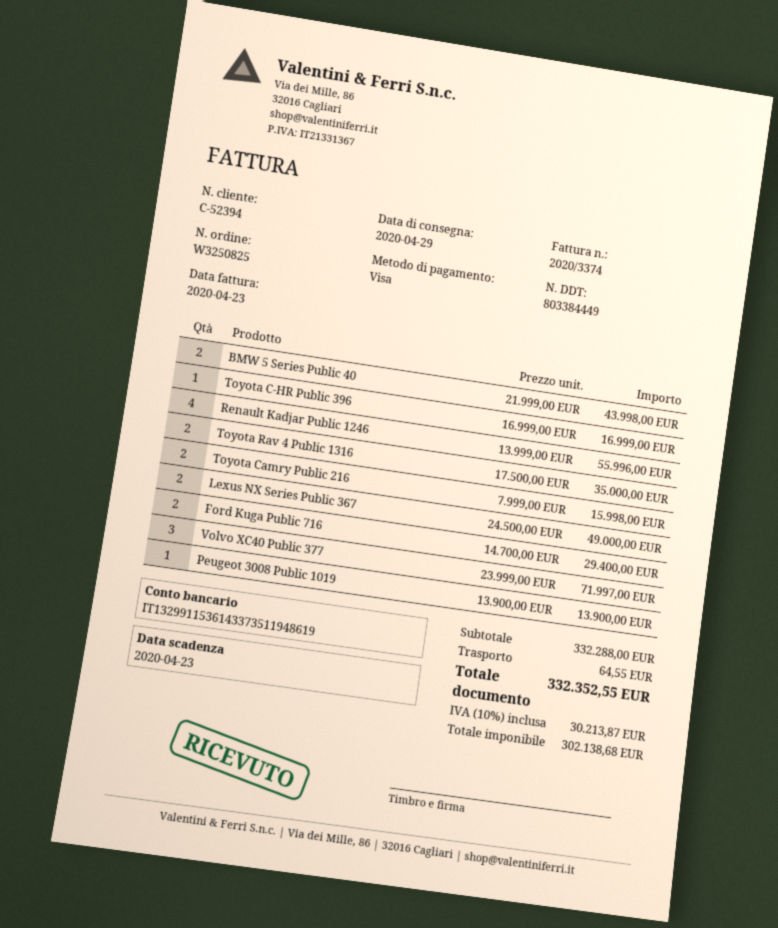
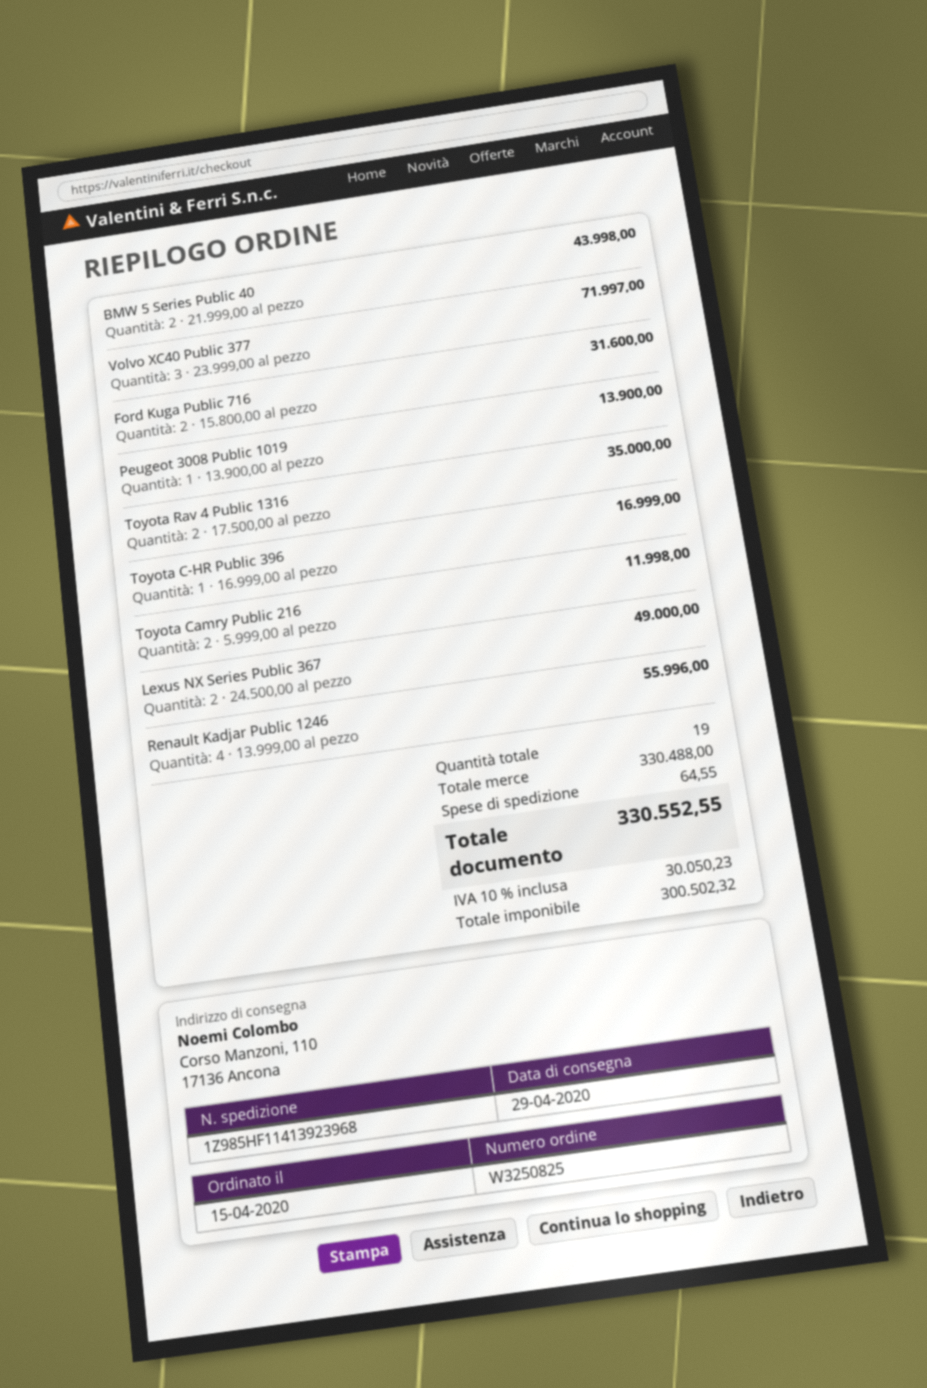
Toyota Camry Public 216: 2 x 7999.00 = 15998.00 -> 2 x 5999.00 = 11998.00
Ford Kuga Public 716: 2 x 14700.00 = 29400.00 -> 2 x 15800.00 = 31600.00
subtotal: 332288.00 -> 330488.00
net: 302138.68 -> 300502.32
tax: 10% = 30213.87 -> 10% = 30050.23
total: 332352.55 -> 330552.55

